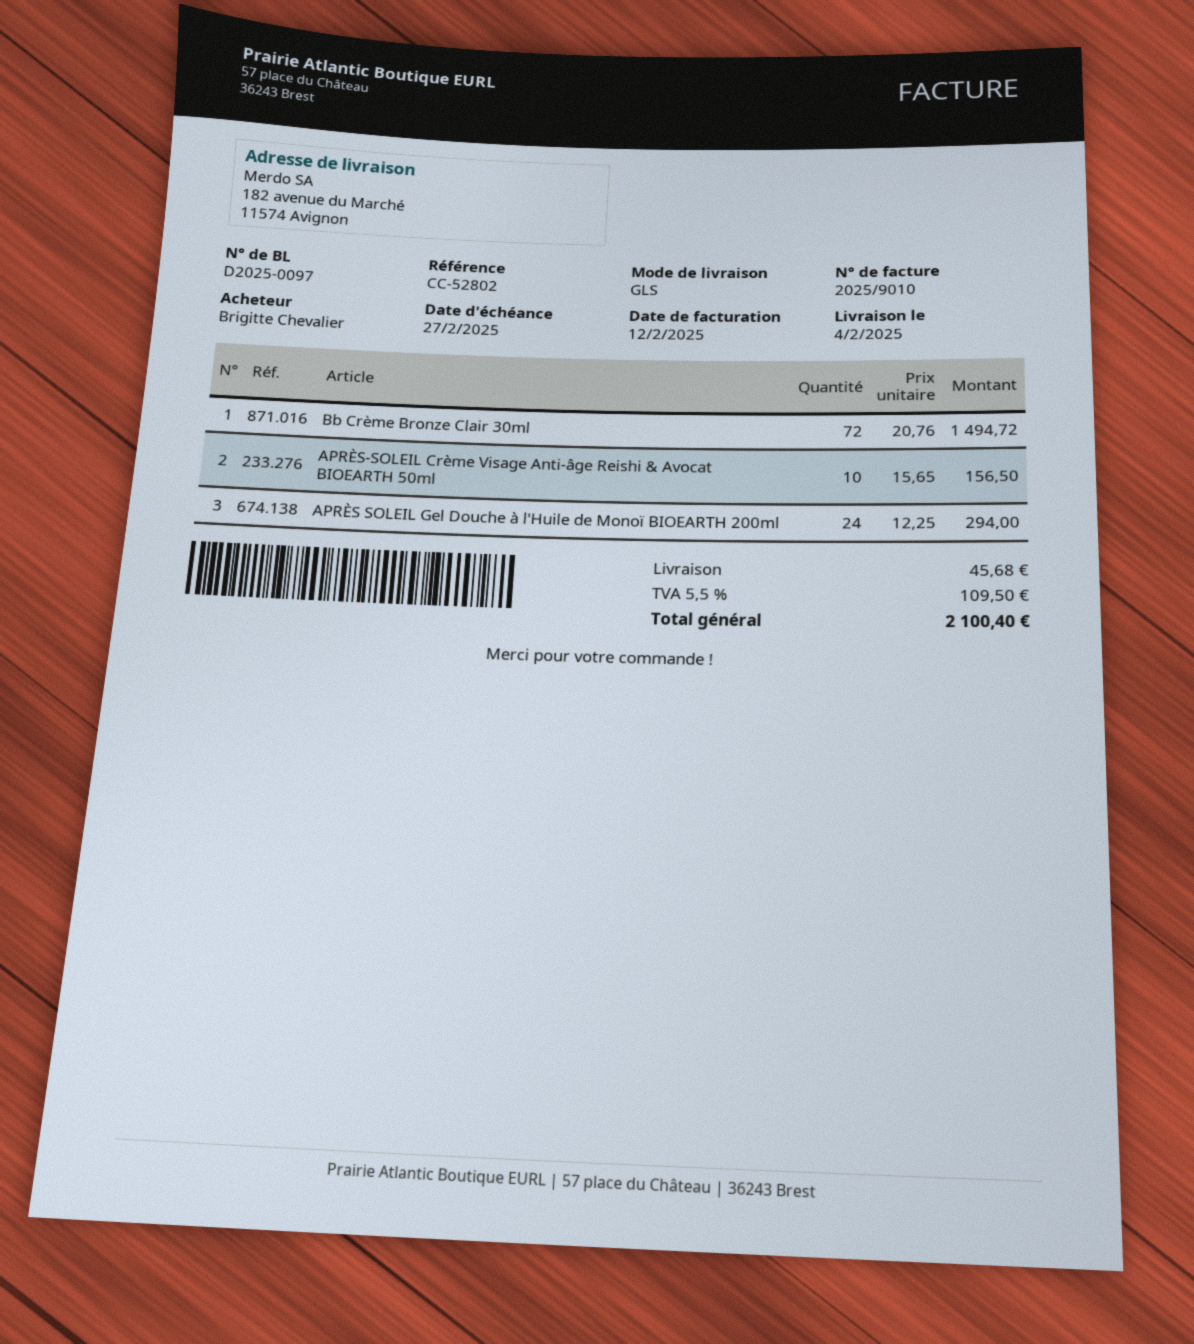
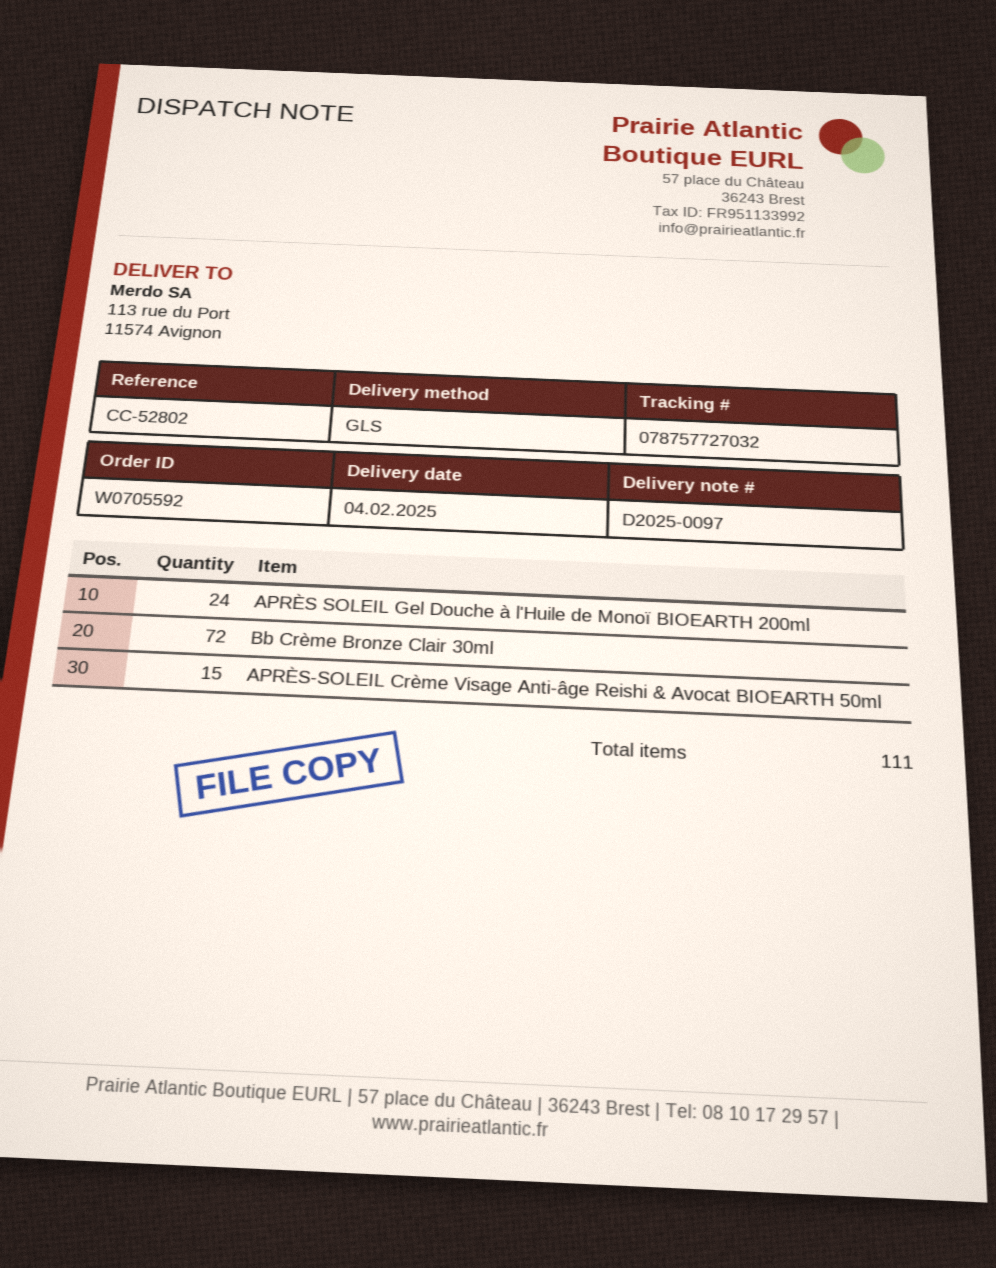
ship to: 182 avenue du Marché, 11574 Avignon -> 113 rue du Port, 11574 Avignon
APRÈS-SOLEIL Crème Visage Anti-âge Reishi & Avocat BIOEARTH 50ml: 10 -> 15

